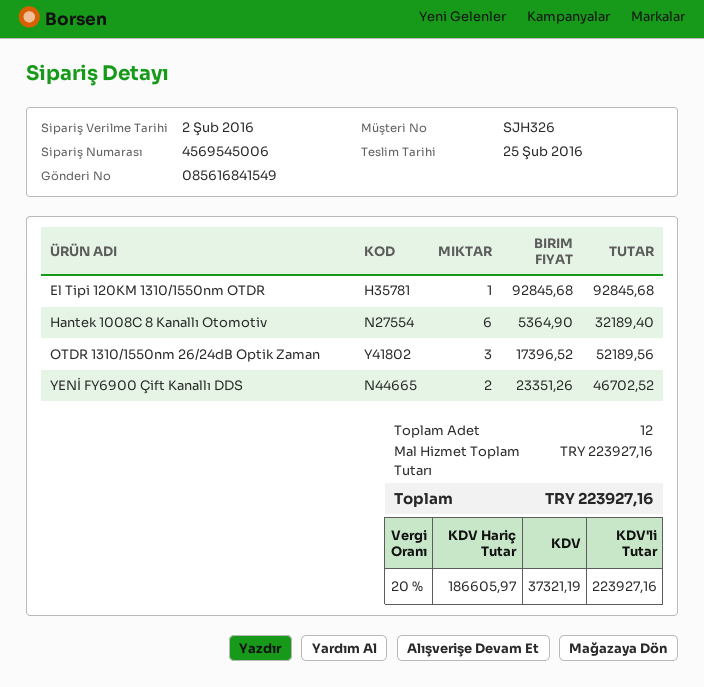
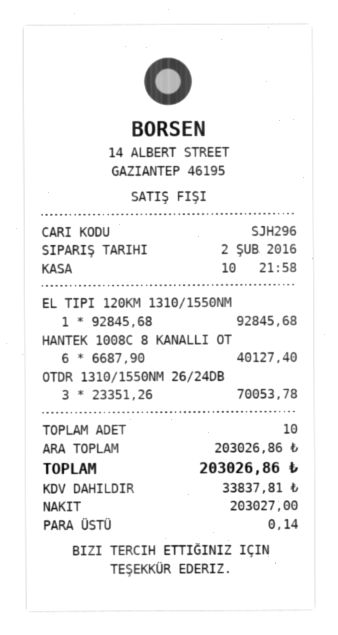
customer number: SJH326 -> SJH296
Hantek 1008C 8 Kanallı Otomotiv: 6 x 5364.90 = 32189.40 -> 6 x 6687.90 = 40127.40
OTDR 1310/1550nm 26/24dB Optik Zaman: 3 x 17396.52 = 52189.56 -> 3 x 23351.26 = 70053.78
YENİ FY6900 Çift Kanallı DDS: 2 x 23351.26 = 46702.52 -> none
total quantity: 12 -> 10
subtotal: 223927.16 -> 203026.86
tax: 37321.19 -> 33837.81
total: 223927.16 -> 203026.86

